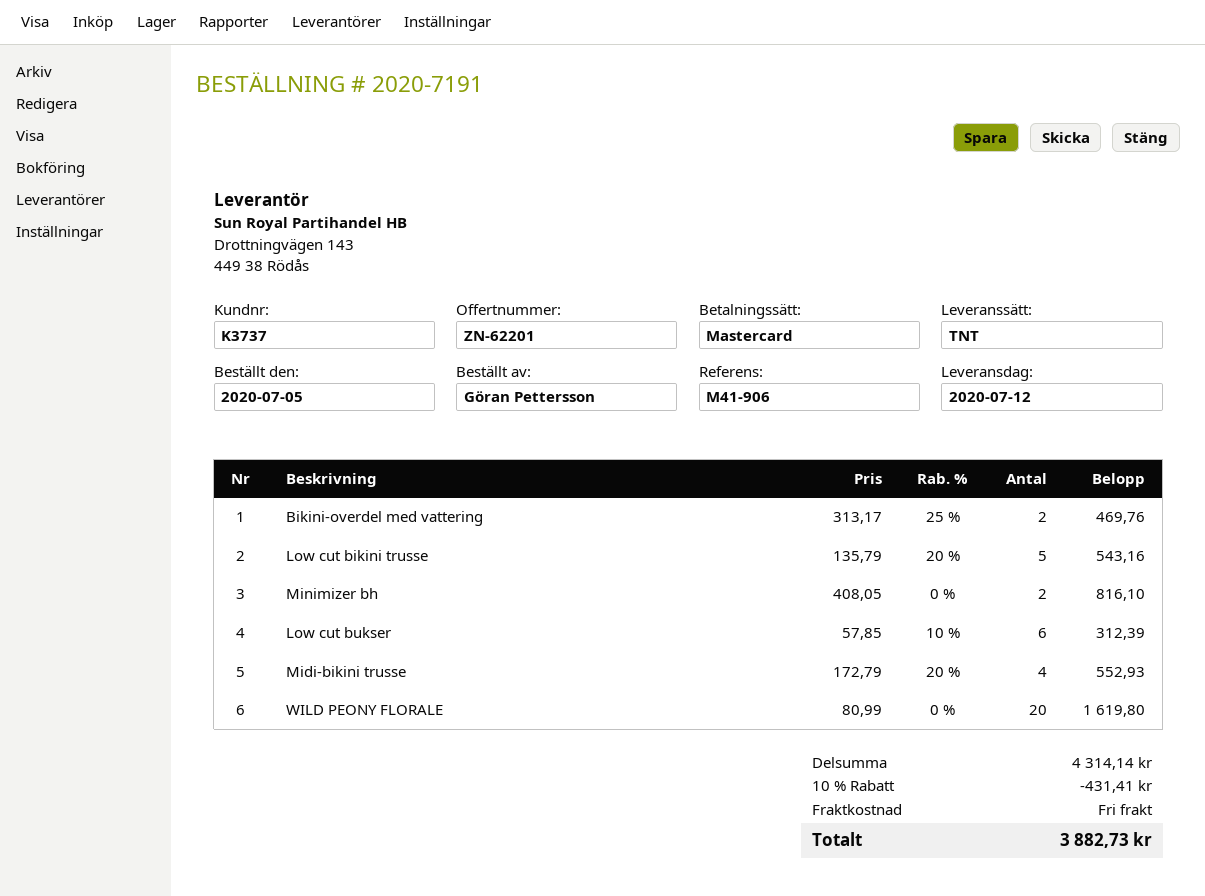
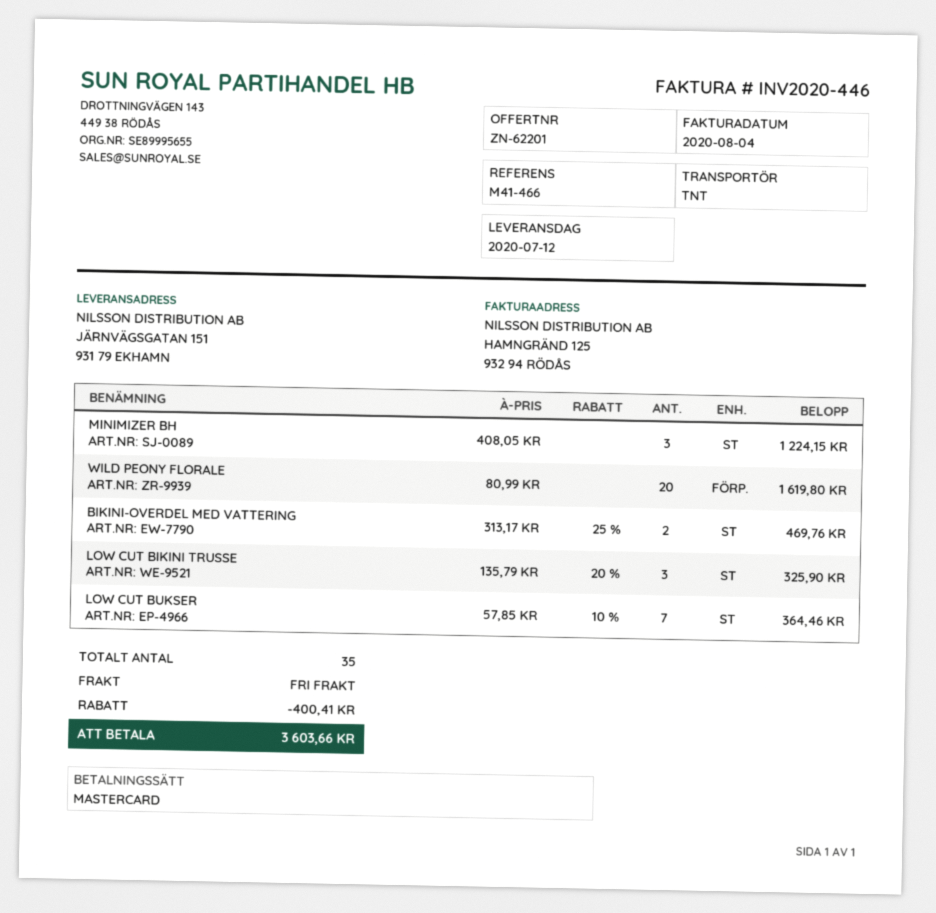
reference: M41-906 -> M41-466
Low cut bikini trusse: 5 x 135.79 - 20% = 543.16 -> 3 x 135.79 - 20% = 325.90
Minimizer bh: 2 x 408.05 = 816.10 -> 3 x 408.05 = 1224.15
Low cut bukser: 6 x 57.85 - 10% = 312.39 -> 7 x 57.85 - 10% = 364.46
Midi-bikini trusse: 4 x 172.79 - 20% = 552.93 -> none
discount: 431.41 -> 400.41
total: 3882.73 -> 3603.66

